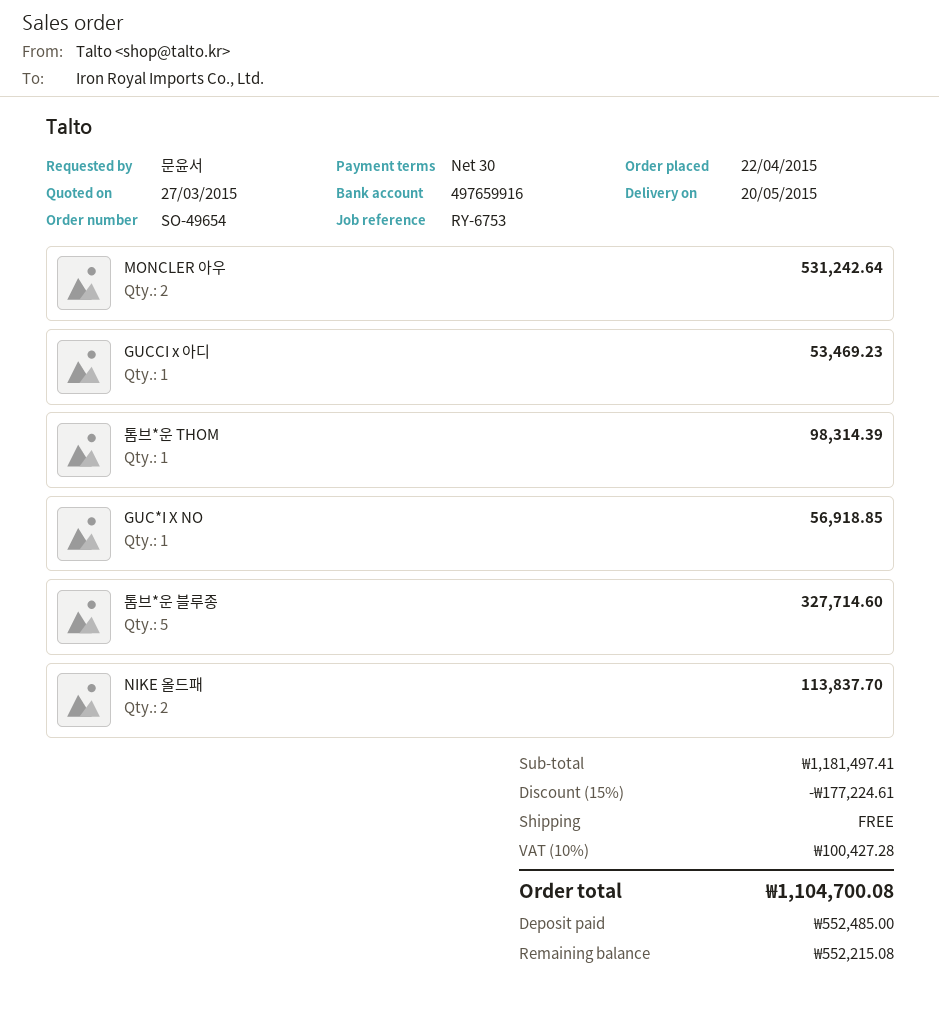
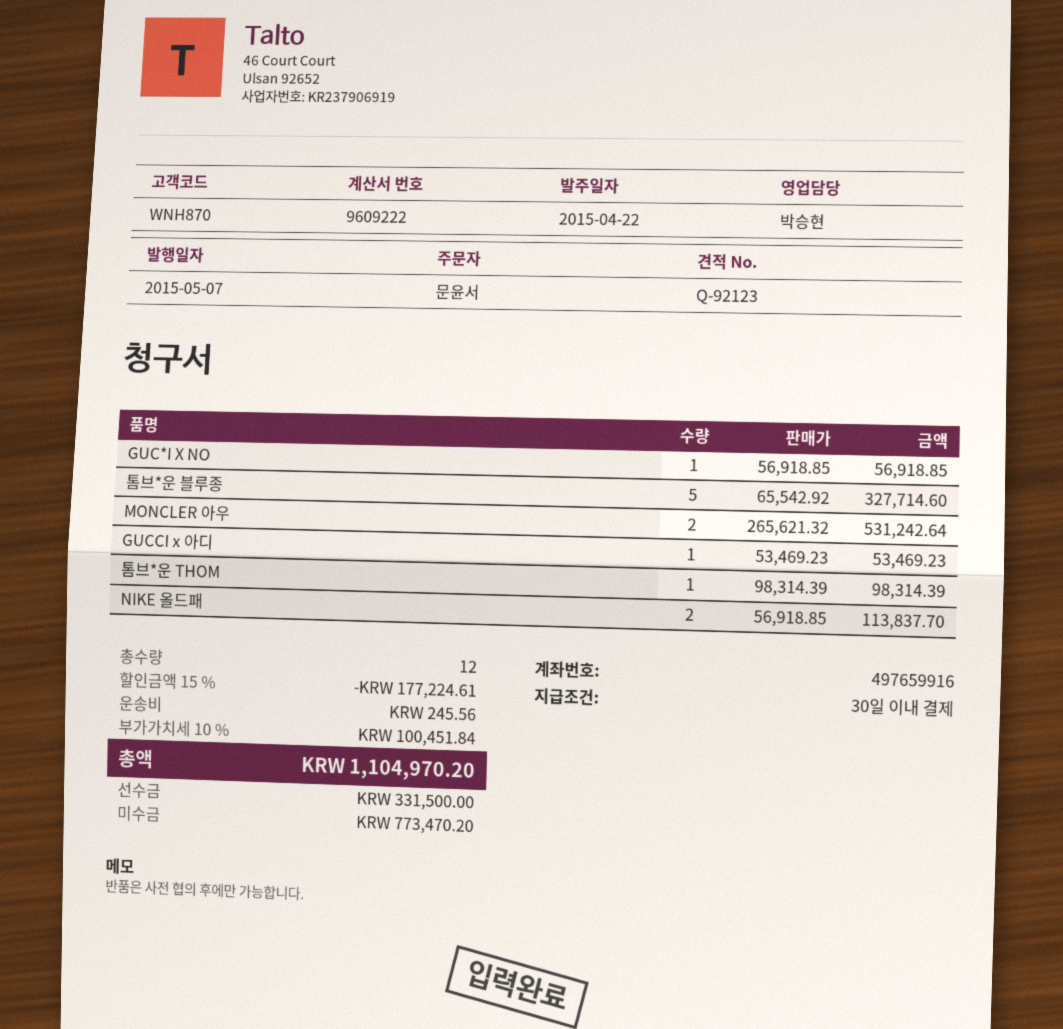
shipping: 0.00 -> 245.56
tax: 10% = 100427.28 -> 10% = 100451.84
total: 1104700.08 -> 1104970.20
deposit: 552485.00 -> 331500.00
balance: 552215.08 -> 773470.20

